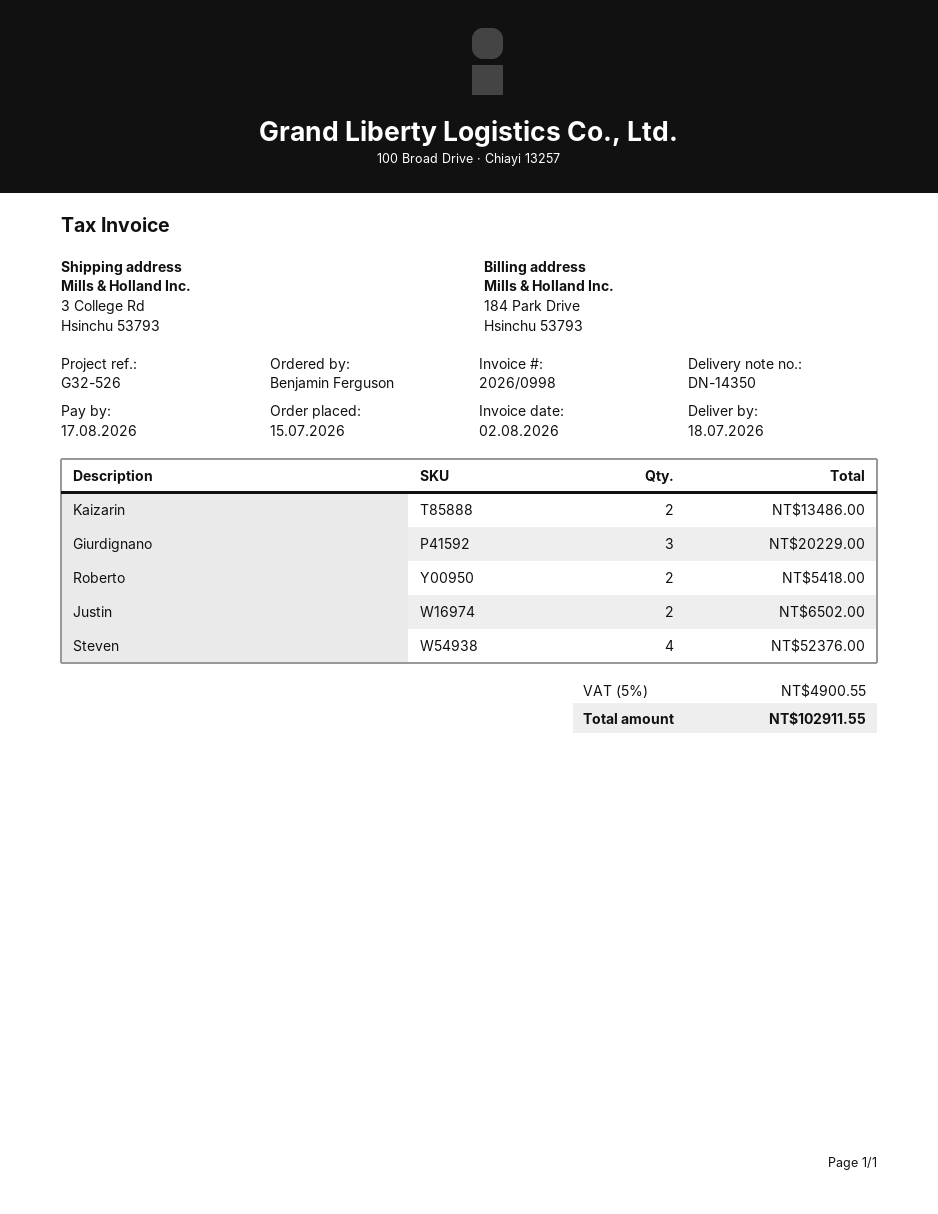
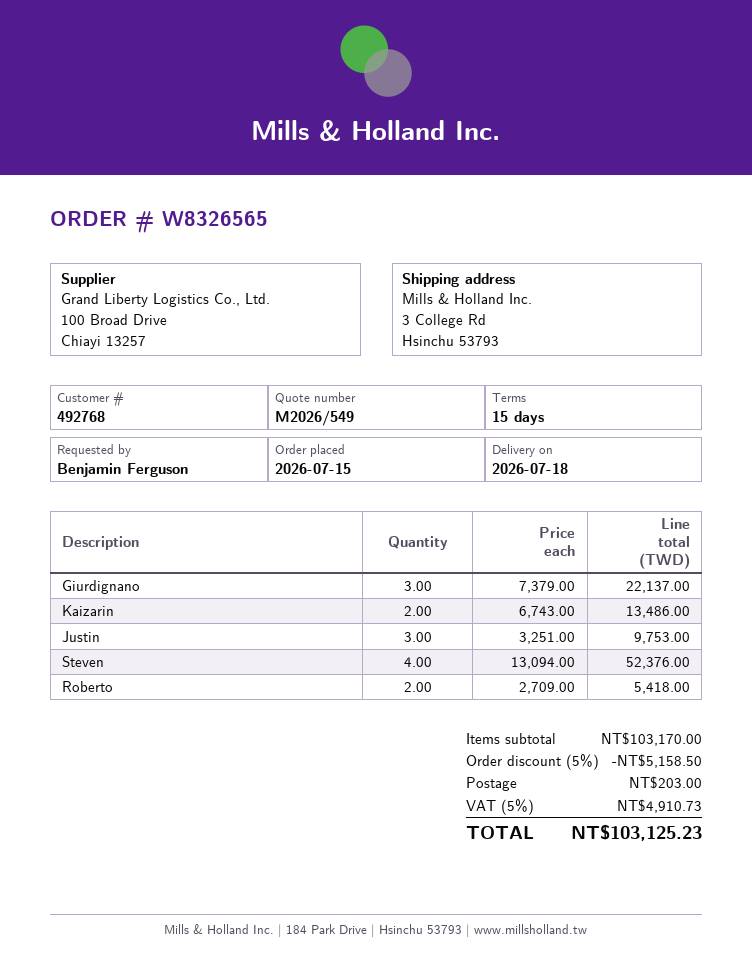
Giurdignano: 3 for 20229.00 -> 3 for 22137.00
Justin: 2 for 6502.00 -> 3 for 9753.00
discount: none -> 5% = 5158.50
shipping: none -> 203.00
tax: 5% = 4900.55 -> 5% = 4910.73
total: 102911.55 -> 103125.23

